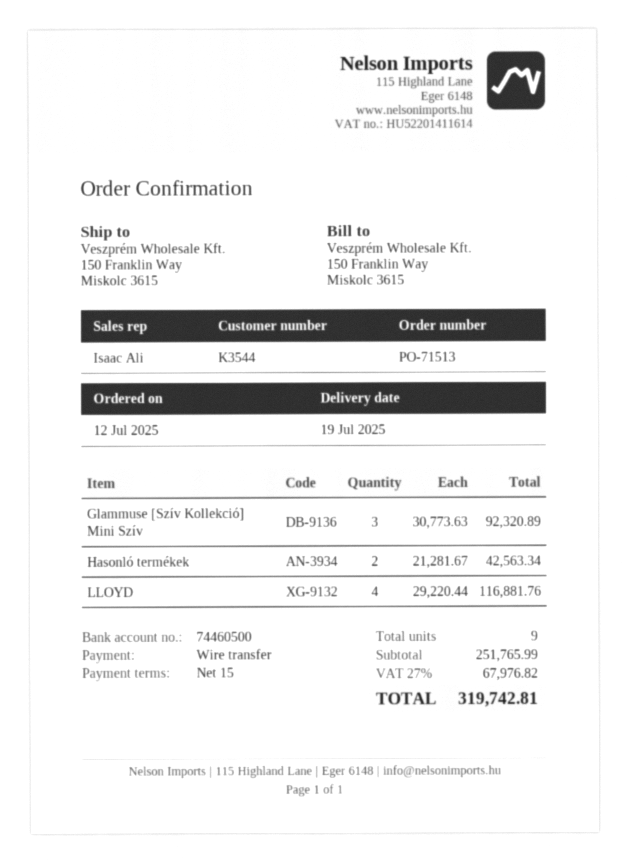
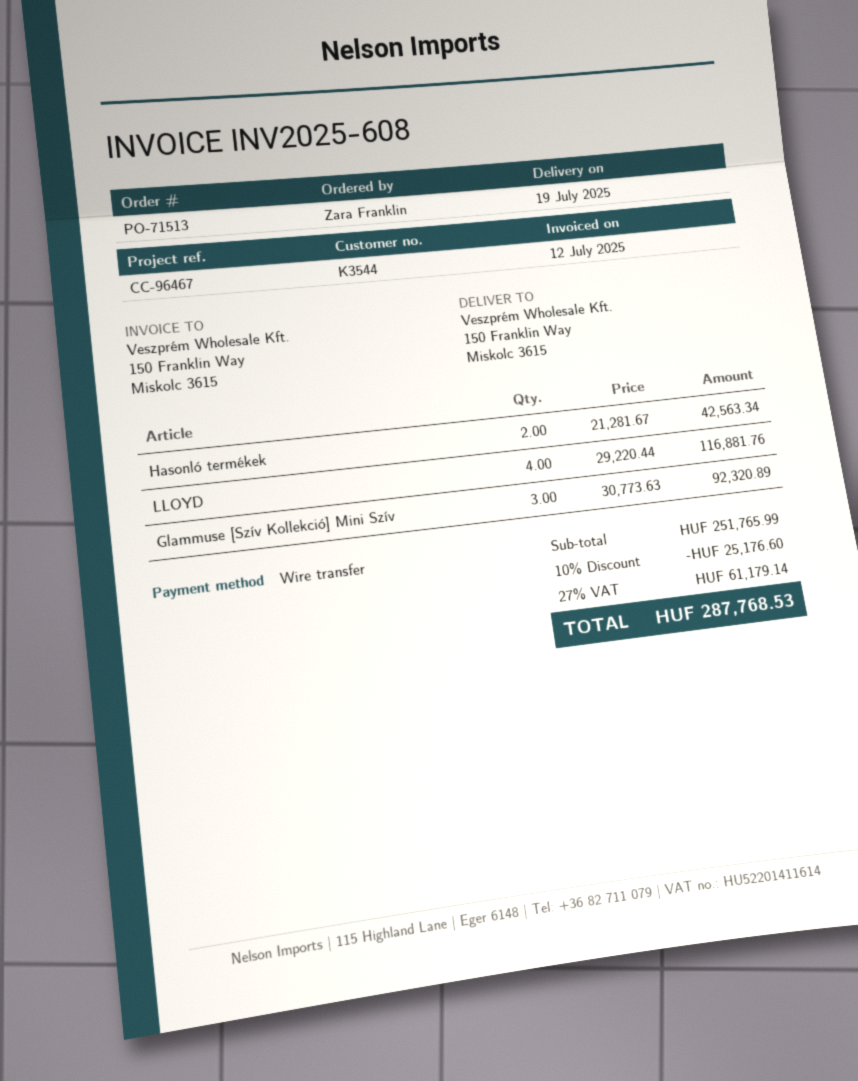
discount: none -> 10% = 25176.60
tax: 27% = 67976.82 -> 27% = 61179.14
total: 319742.81 -> 287768.53

